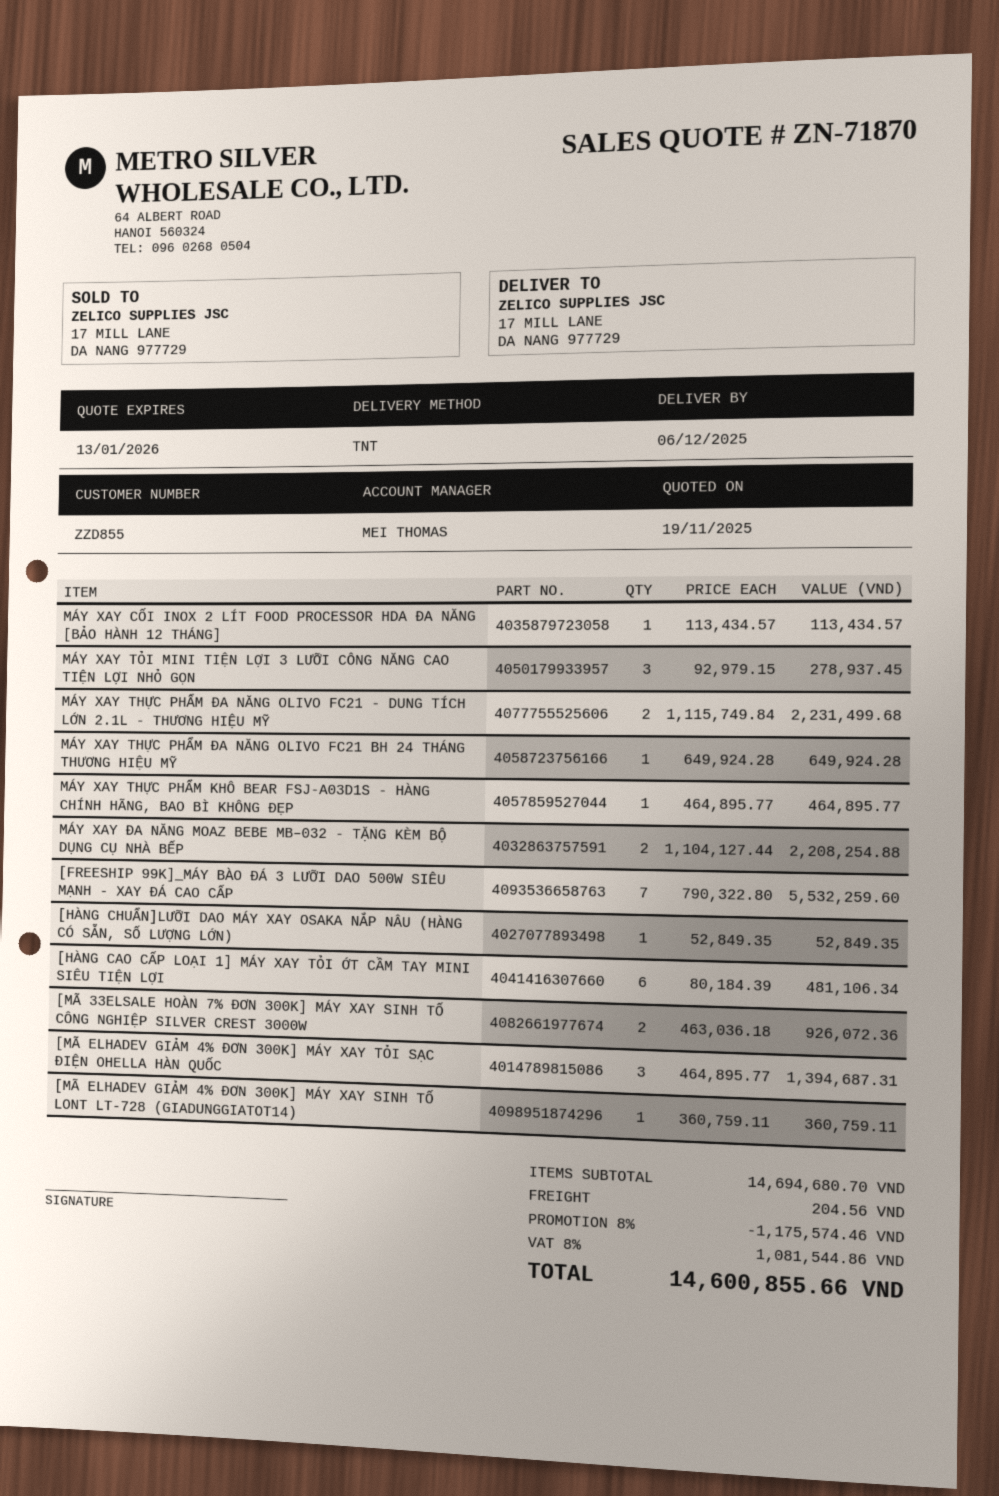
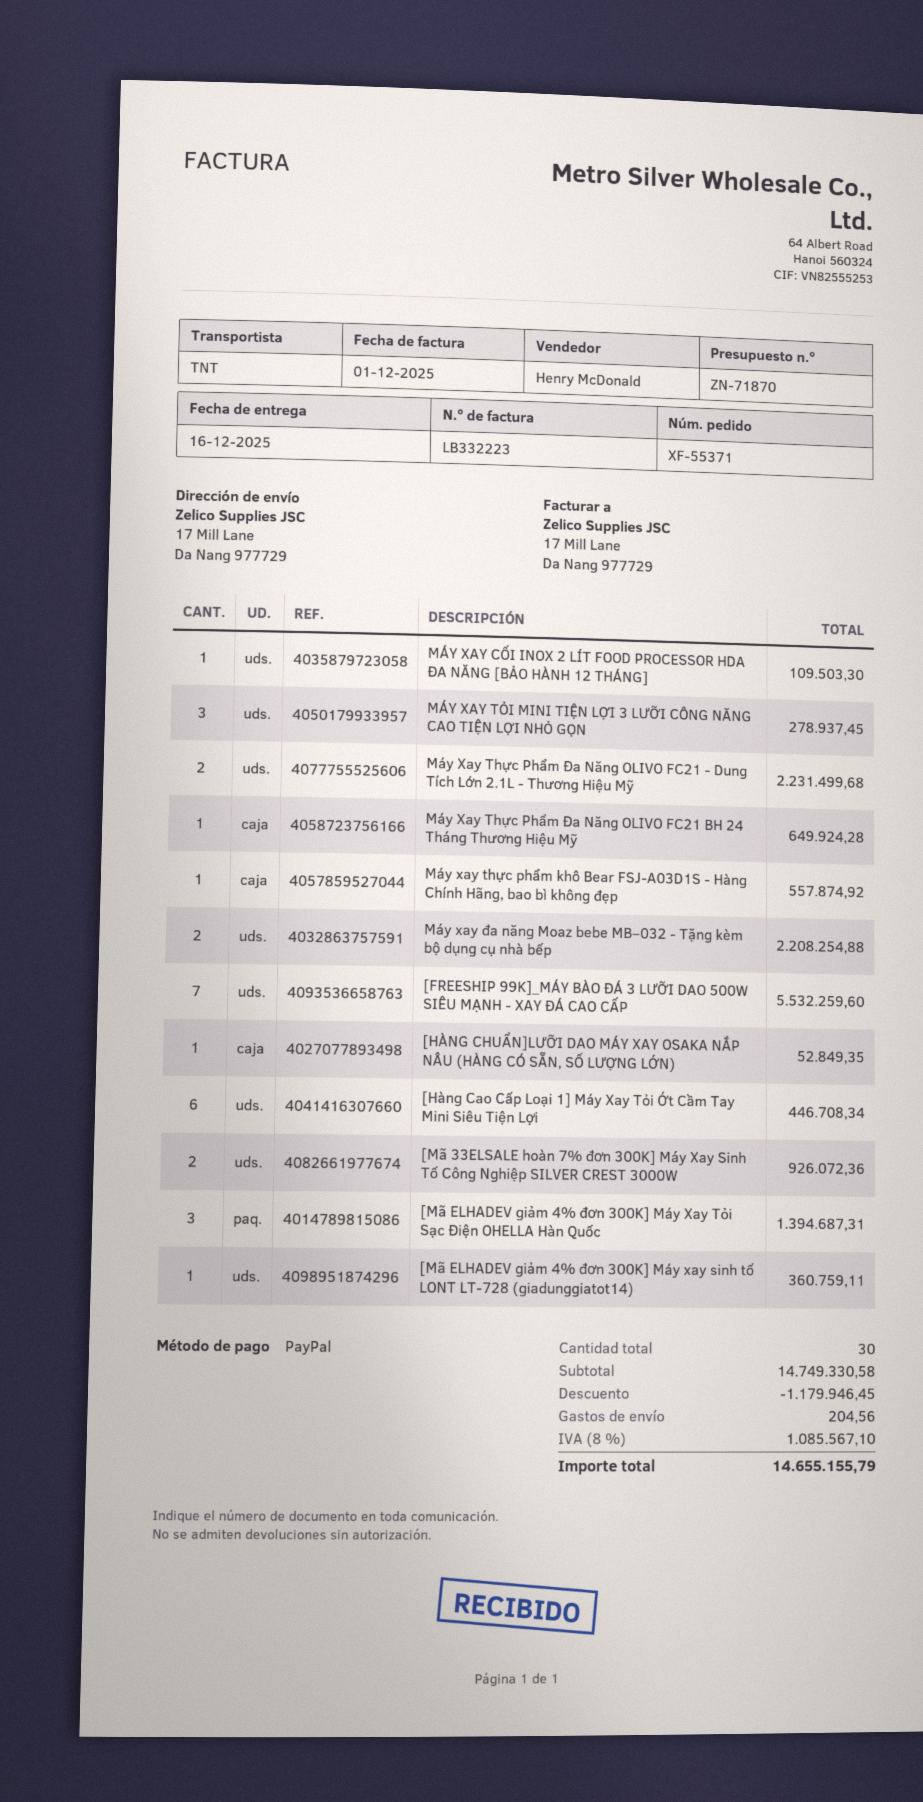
delivery date: 2025-12-06 -> 2025-12-16
sales rep: MEI THOMAS -> Henry McDonald
MÁY XAY CỐI INOX 2 LÍT FOOD PROCESSOR HDA ĐA NĂNG [BẢO HÀNH 12 THÁNG]: 1 for 113434.57 -> 1 for 109503.30
MÁY XAY THỰC PHẨM KHÔ BEAR FSJ-A03D1S - HÀNG CHÍNH HÃNG, BAO BÌ KHÔNG ĐẸP: 1 for 464895.77 -> 1 for 557874.92
[HÀNG CAO CẤP LOẠI 1] MÁY XAY TỎI ỚT CẦM TAY MINI SIÊU TIỆN LỢI: 6 for 481106.34 -> 6 for 446708.34
subtotal: 14694680.70 -> 14749330.58
discount: 1175574.46 -> 1179946.45
tax: 8% = 1081544.86 -> 8% = 1085567.10
total: 14600855.66 -> 14655155.79

